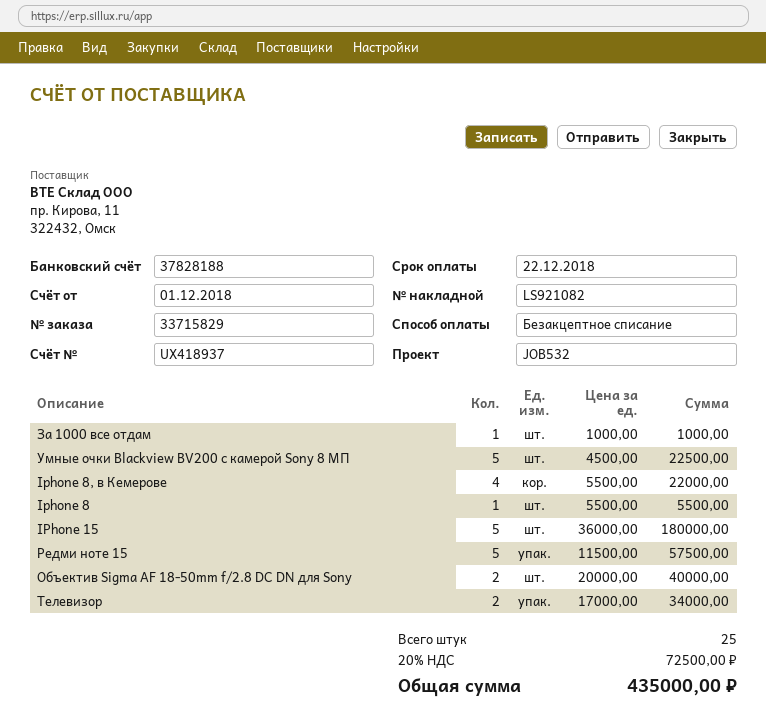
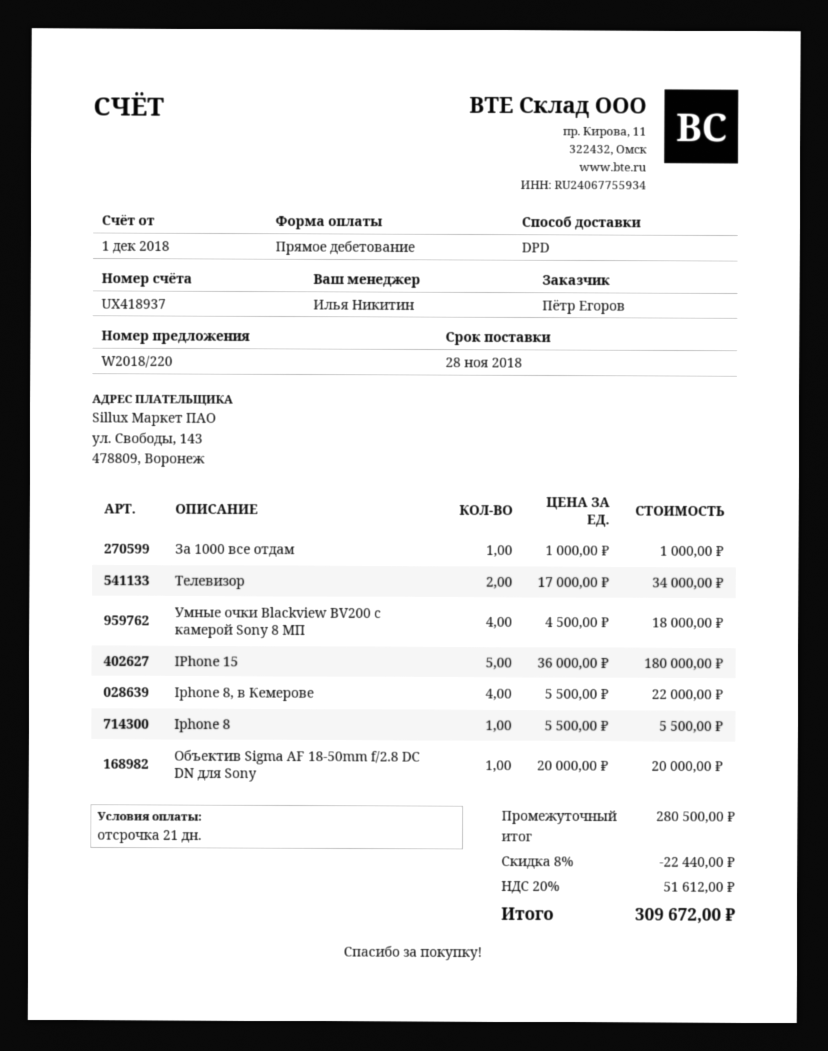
Умные очки Blackview BV200 с камерой Sony 8 МП: 5 x 4500.00 = 22500.00 -> 4 x 4500.00 = 18000.00
Редми ноте 15: 5 x 11500.00 = 57500.00 -> none
Объектив Sigma AF 18-50mm f/2.8 DC DN для Sony: 2 x 20000.00 = 40000.00 -> 1 x 20000.00 = 20000.00
discount: none -> 8% = 22440.00
tax: 20% = 72500.00 -> 20% = 51612.00
total: 435000.00 -> 309672.00

